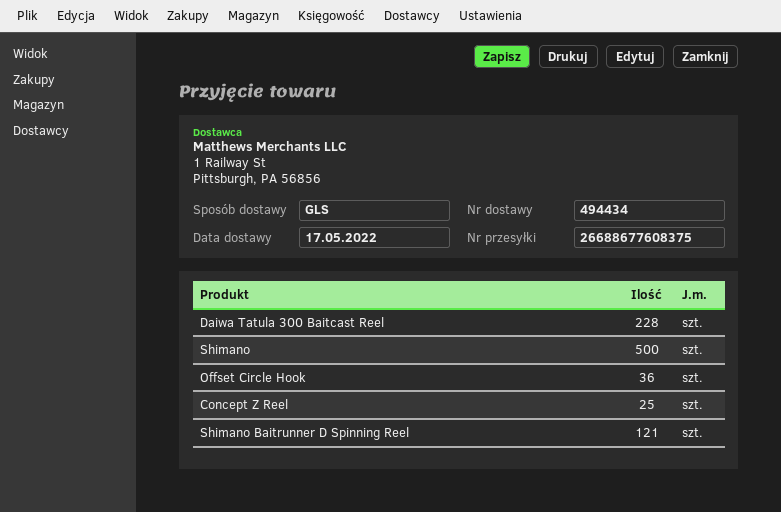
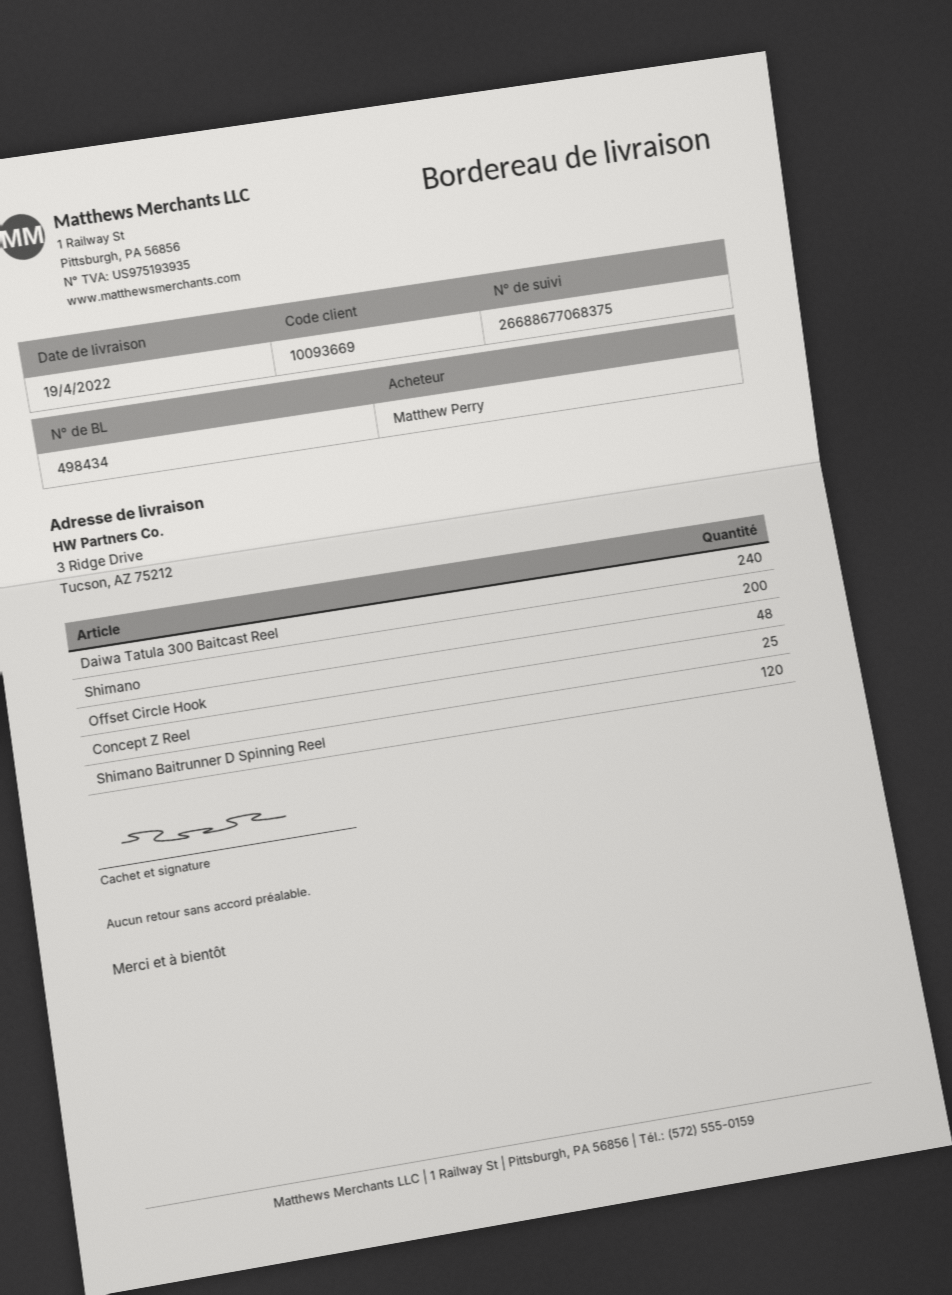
delivery note number: 494434 -> 498434
delivery date: 2022-05-17 -> 2022-04-19
tracking number: 26688677608375 -> 26688677068375
Daiwa Tatula 300 Baitcast Reel: 228 -> 240
Shimano: 500 -> 200
Offset Circle Hook: 36 -> 48
Shimano Baitrunner D Spinning Reel: 121 -> 120

